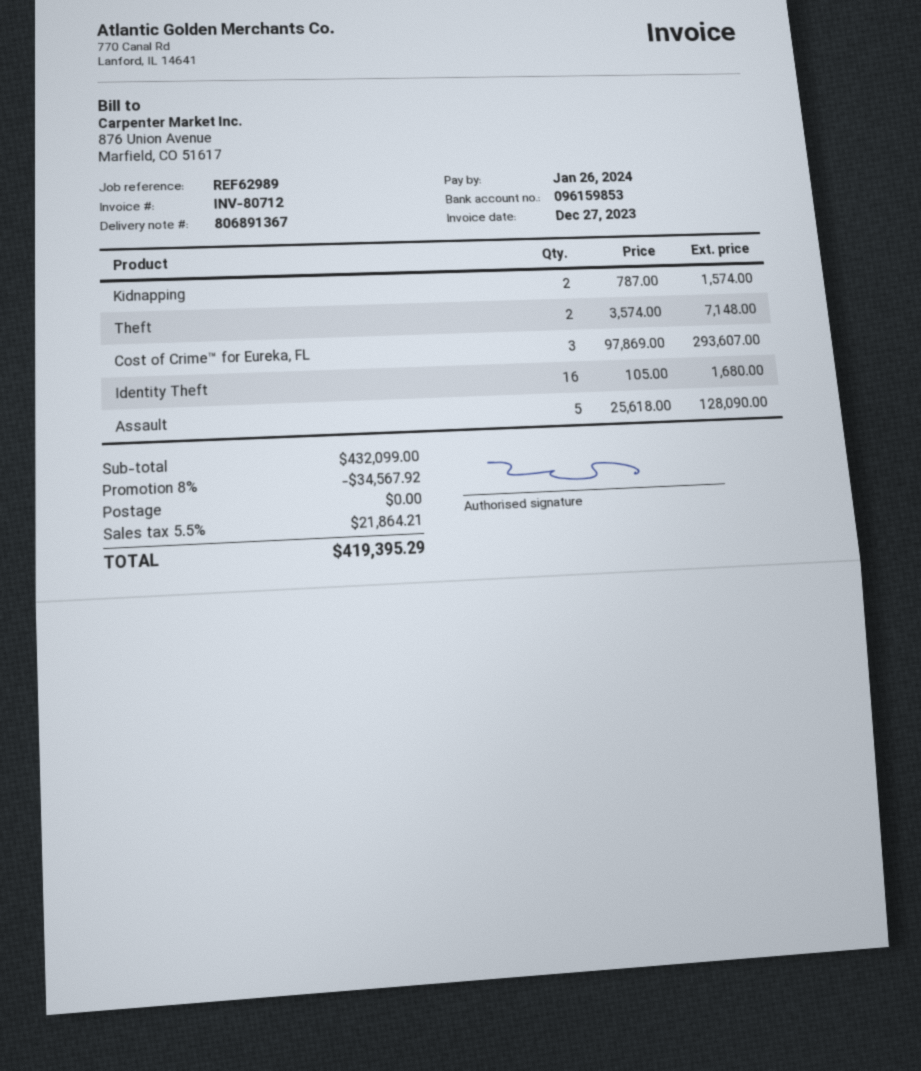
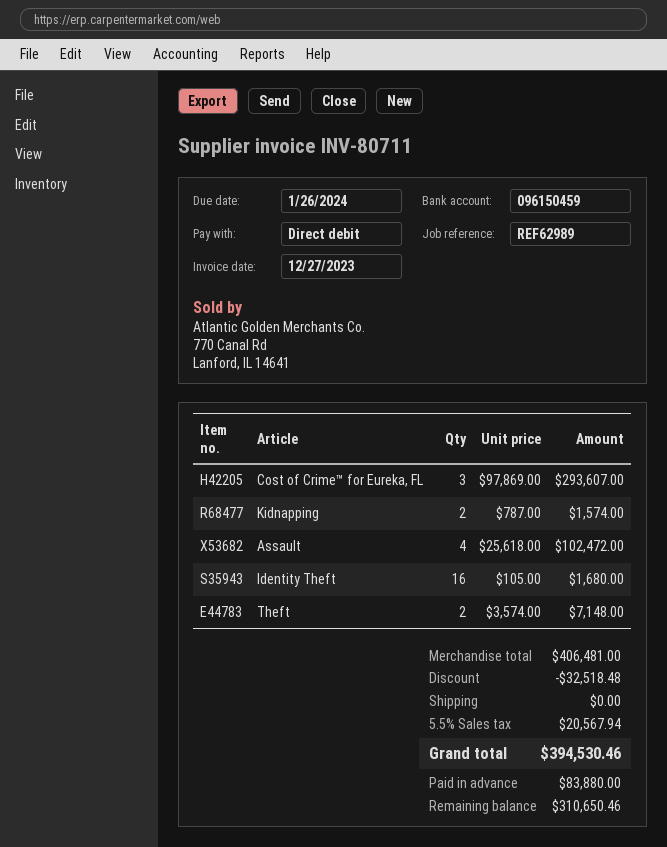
invoice number: INV-80712 -> INV-80711
bank account: 096159853 -> 096150459
Assault: 5 x 25618.00 = 128090.00 -> 4 x 25618.00 = 102472.00
subtotal: 432099.00 -> 406481.00
discount: 34567.92 -> 32518.48
tax: 5.5% = 21864.21 -> 5.5% = 20567.94
total: 419395.29 -> 394530.46

